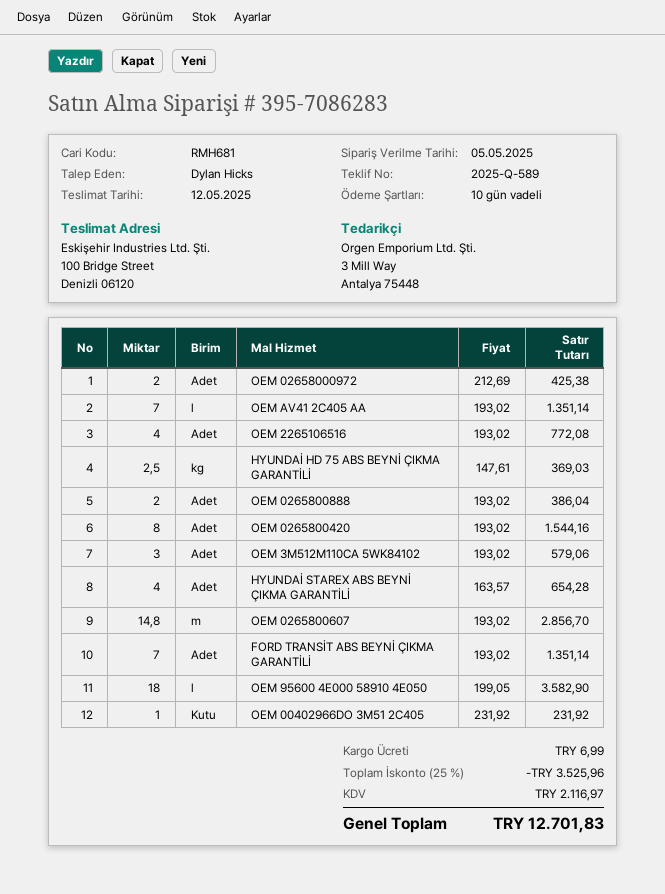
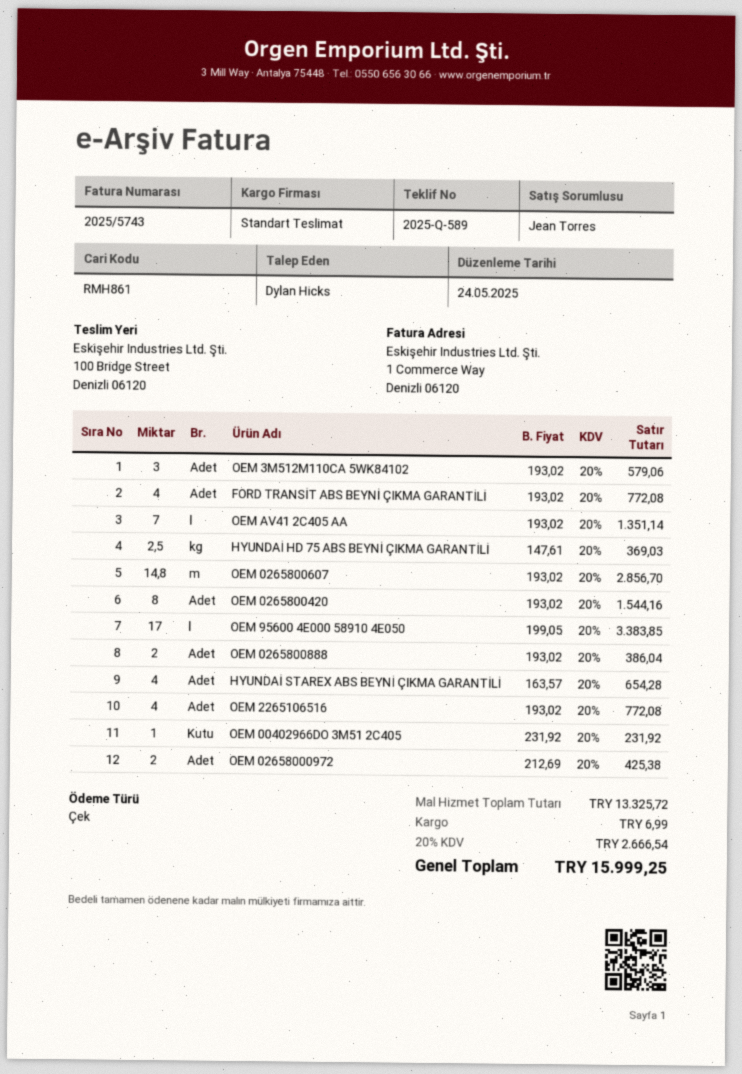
customer number: RMH681 -> RMH861
FORD TRANSİT ABS BEYNİ ÇIKMA GARANTİLİ: 7 x 193.02 = 1351.14 -> 4 x 193.02 = 772.08
OEM 95600 4E000 58910 4E050: 18 x 199.05 = 3582.90 -> 17 x 199.05 = 3383.85
discount: 25% = 3525.96 -> none
tax: 2116.97 -> 2666.54
total: 12701.83 -> 15999.25

